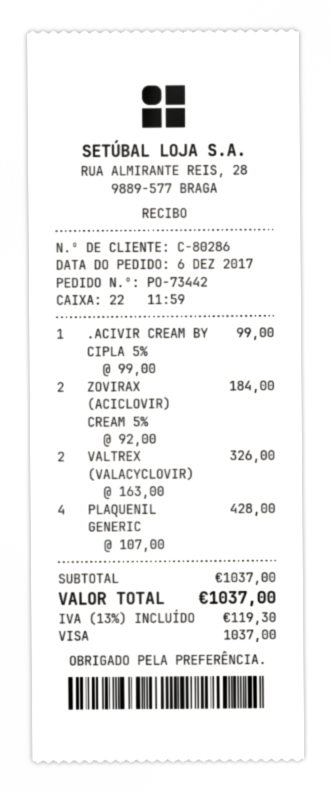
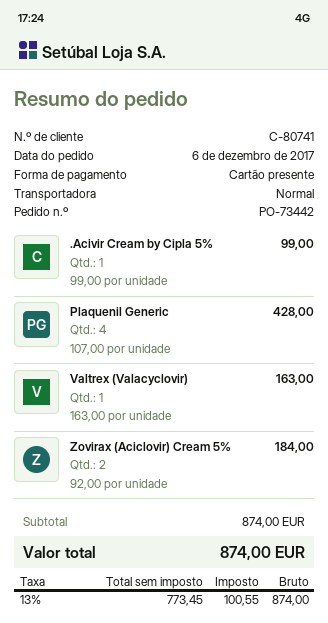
customer number: C-80286 -> C-80741
payment method: Visa -> gift card
VALTREX (VALACYCLOVIR): 2 x 163.00 = 326.00 -> 1 x 163.00 = 163.00
subtotal: 1037.00 -> 874.00
tax: 13% = 119.30 -> 13% = 100.55
total: 1037.00 -> 874.00

